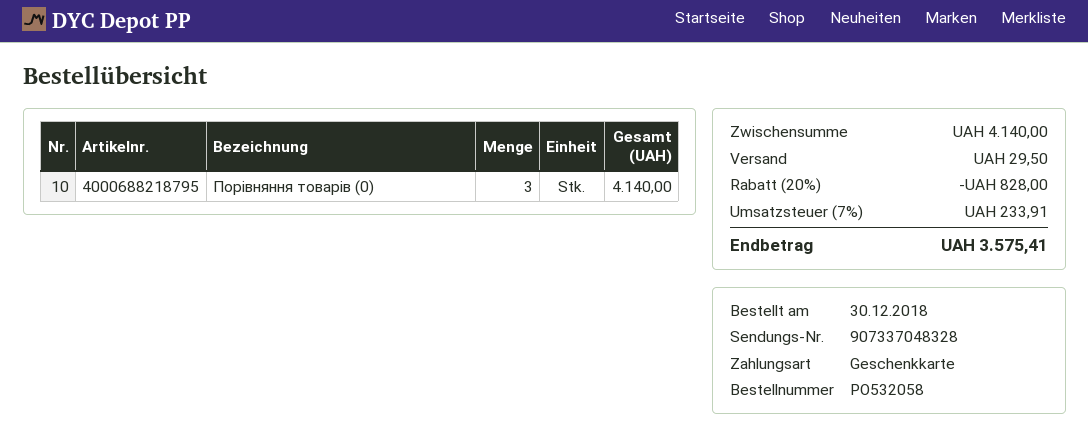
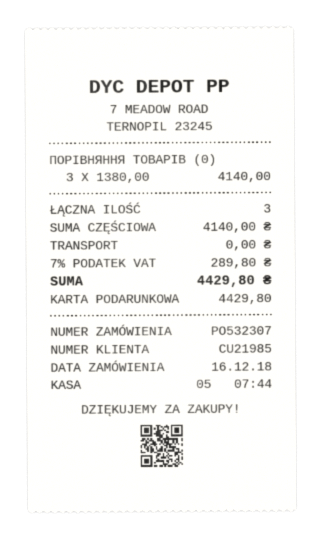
order number: PO532058 -> PO532307
order date: 2018-12-30 -> 2018-12-16
discount: 20% = 828.00 -> none
shipping: 29.50 -> 0.00
tax: 7% = 233.91 -> 7% = 289.80
total: 3575.41 -> 4429.80

